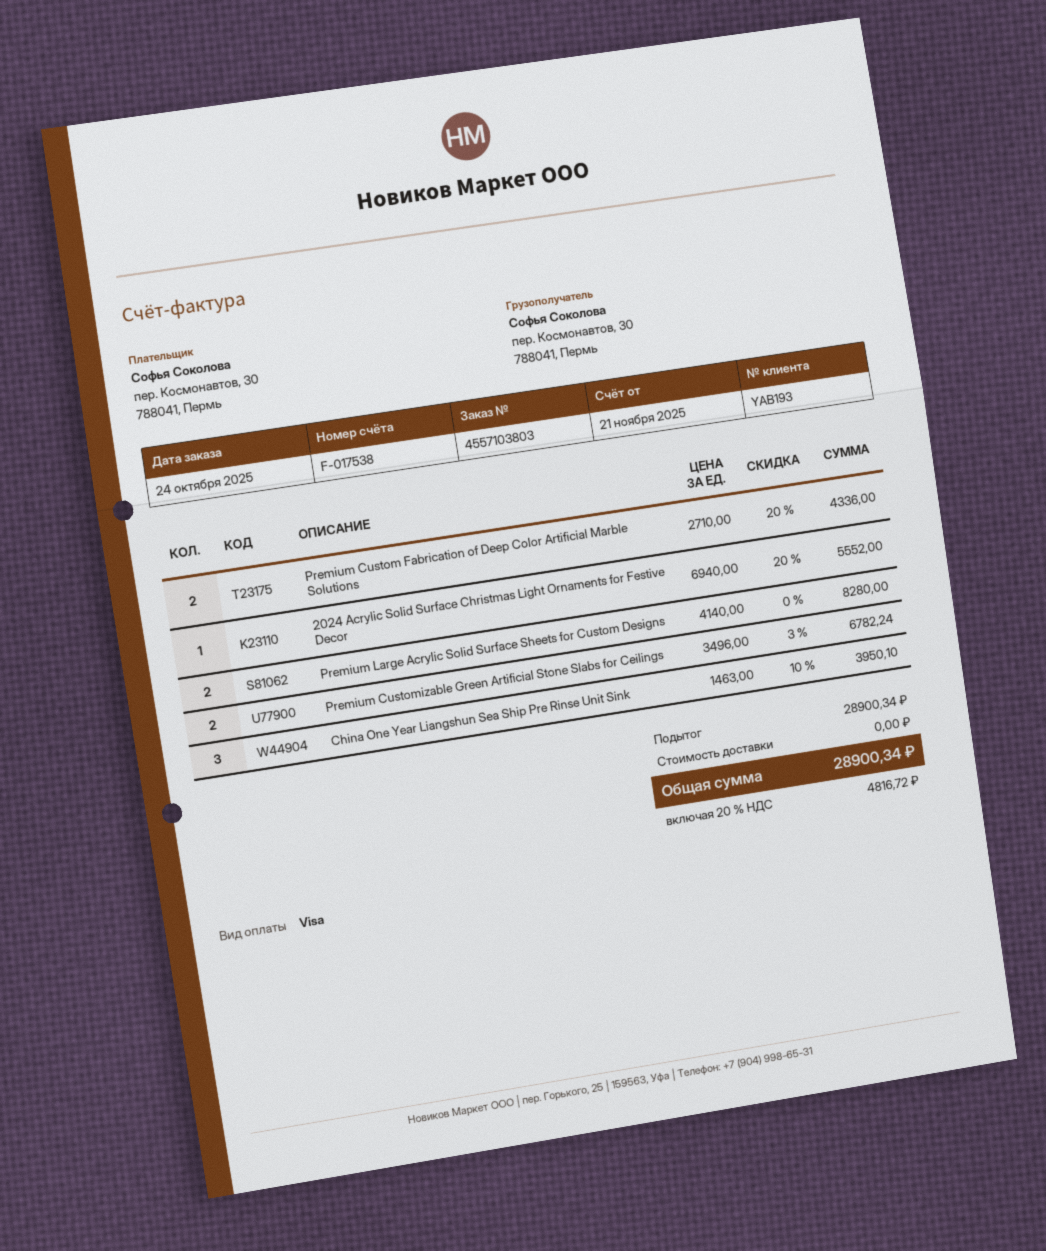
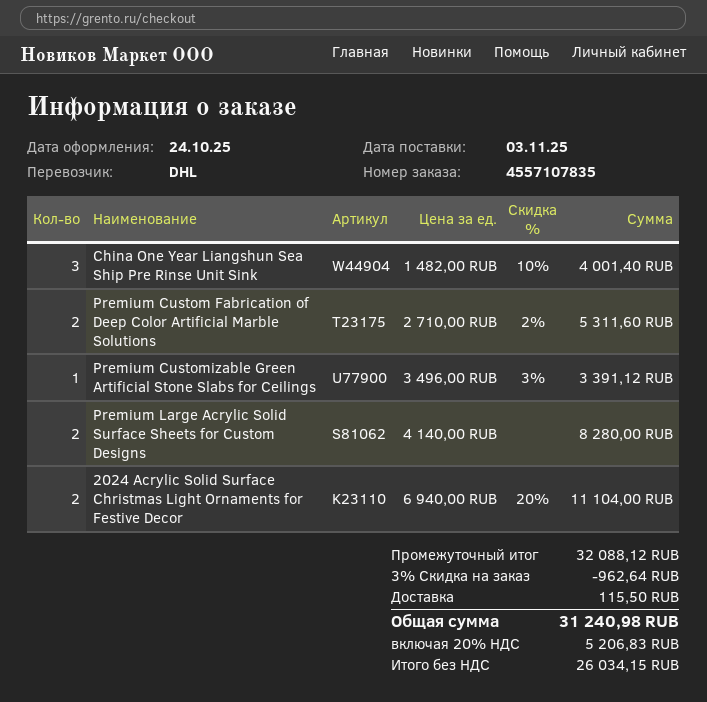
order number: 4557103803 -> 4557107835
Premium Custom Fabrication of Deep Color Artificial Marble Solutions: 2 x 2710.00 - 20% = 4336.00 -> 2 x 2710.00 - 2% = 5311.60
2024 Acrylic Solid Surface Christmas Light Ornaments for Festive Decor: 1 x 6940.00 - 20% = 5552.00 -> 2 x 6940.00 - 20% = 11104.00
Premium Customizable Green Artificial Stone Slabs for Ceilings: 2 x 3496.00 - 3% = 6782.24 -> 1 x 3496.00 - 3% = 3391.12
China One Year Liangshun Sea Ship Pre Rinse Unit Sink: 3 x 1463.00 - 10% = 3950.10 -> 3 x 1482.00 - 10% = 4001.40
subtotal: 28900.34 -> 32088.12
discount: none -> 3% = 962.64
shipping: 0.00 -> 115.50
tax: 20% = 4816.72 -> 20% = 5206.83
total: 28900.34 -> 31240.98

